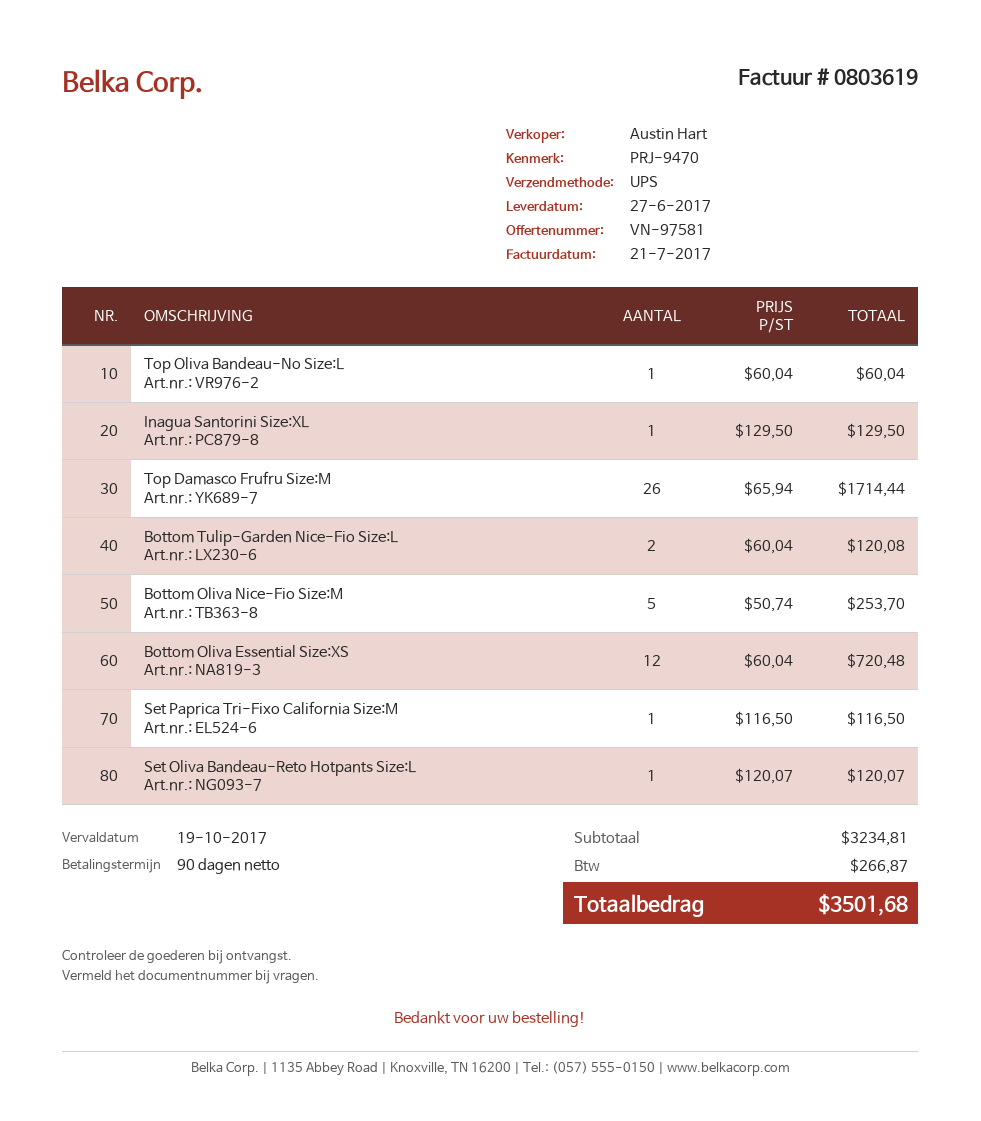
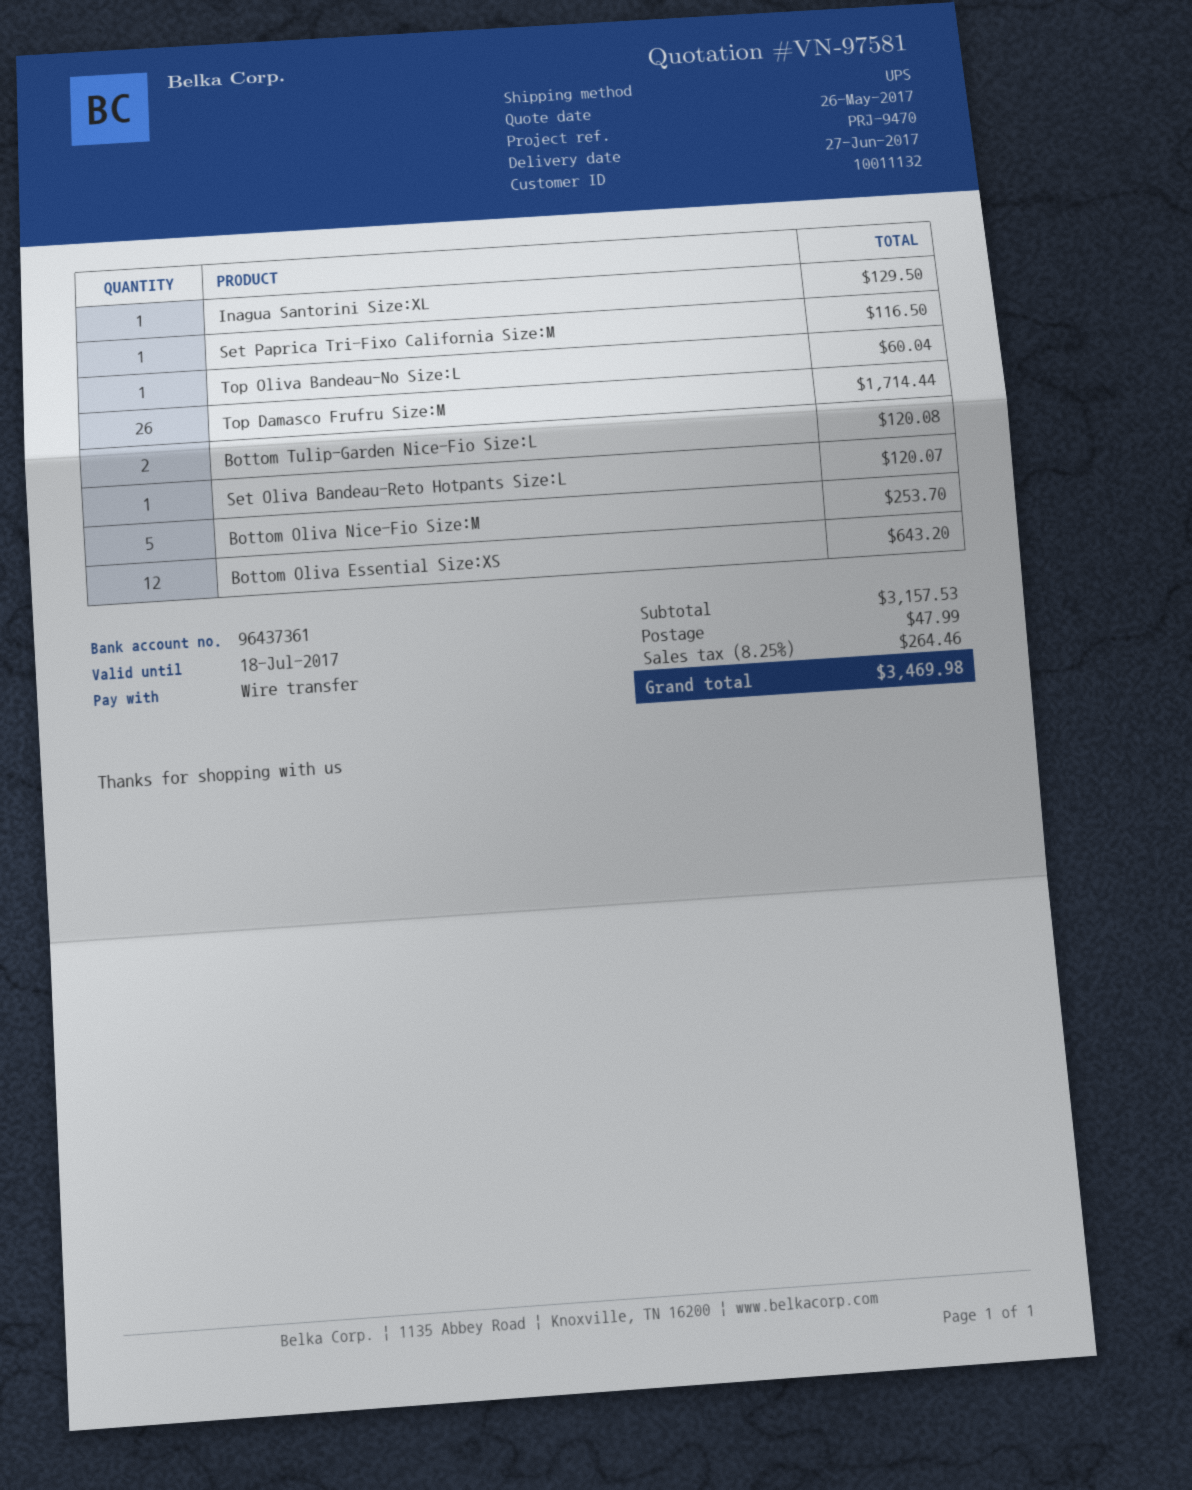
Bottom Oliva Essential Size:XS: 12 for 720.48 -> 12 for 643.20
subtotal: 3234.81 -> 3157.53
shipping: none -> 47.99
tax: 266.87 -> 264.46
total: 3501.68 -> 3469.98

